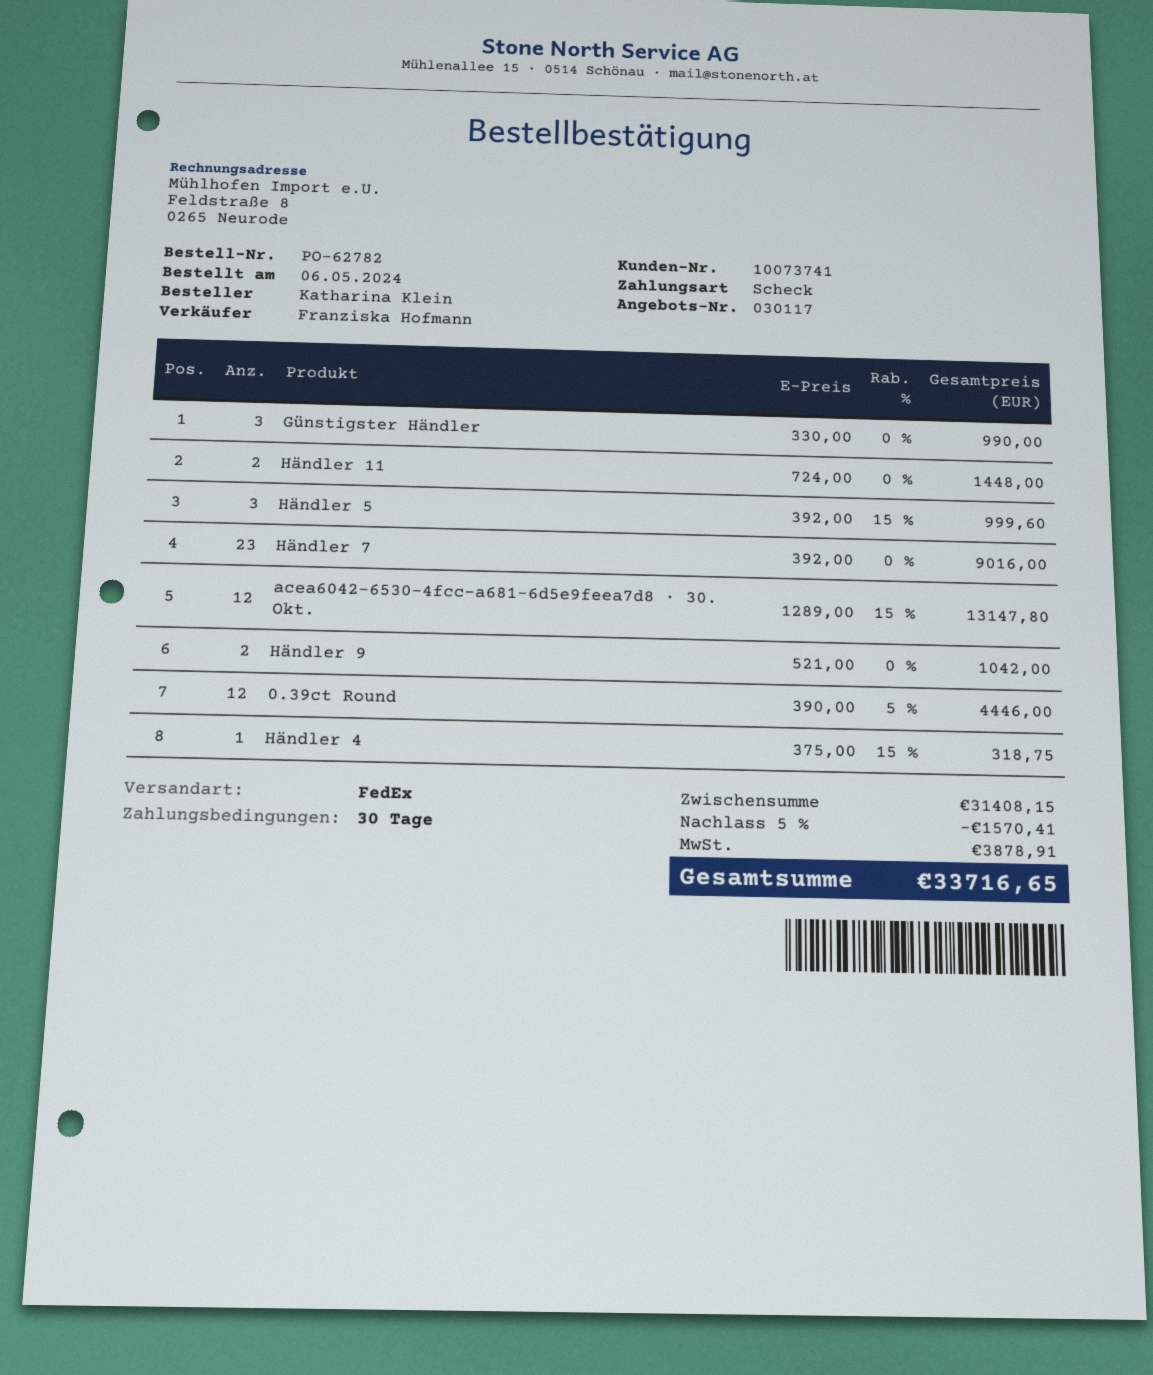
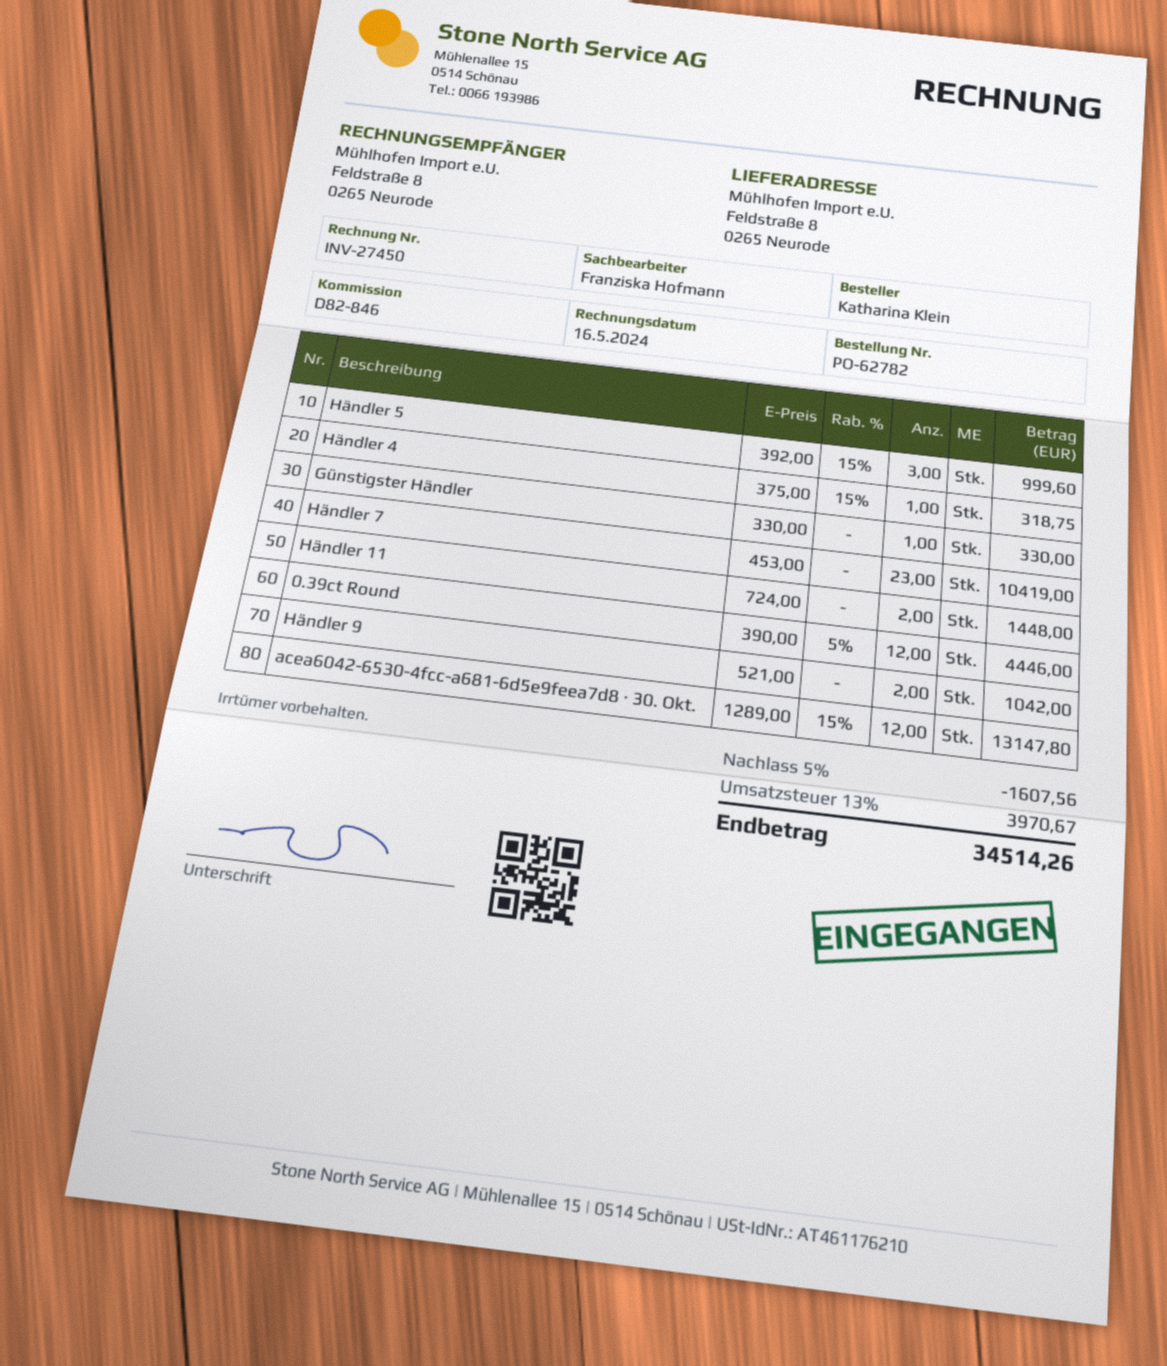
Günstigster Händler: 3 x 330.00 = 990.00 -> 1 x 330.00 = 330.00
Händler 7: 23 x 392.00 = 9016.00 -> 23 x 453.00 = 10419.00
discount: 5% = 1570.41 -> 5% = 1607.56
tax: 3878.91 -> 3970.67
total: 33716.65 -> 34514.26

